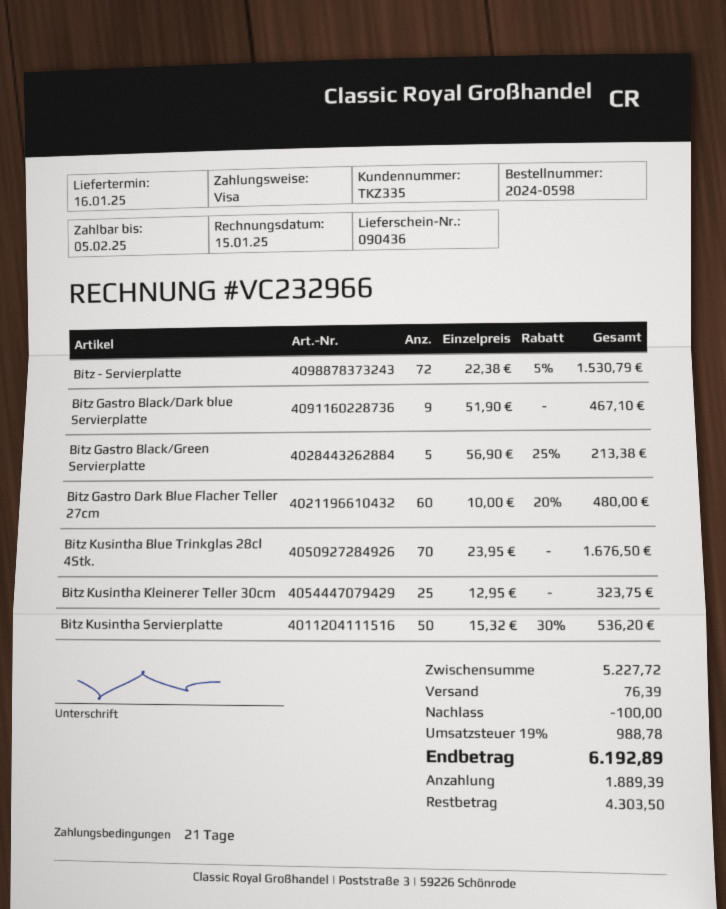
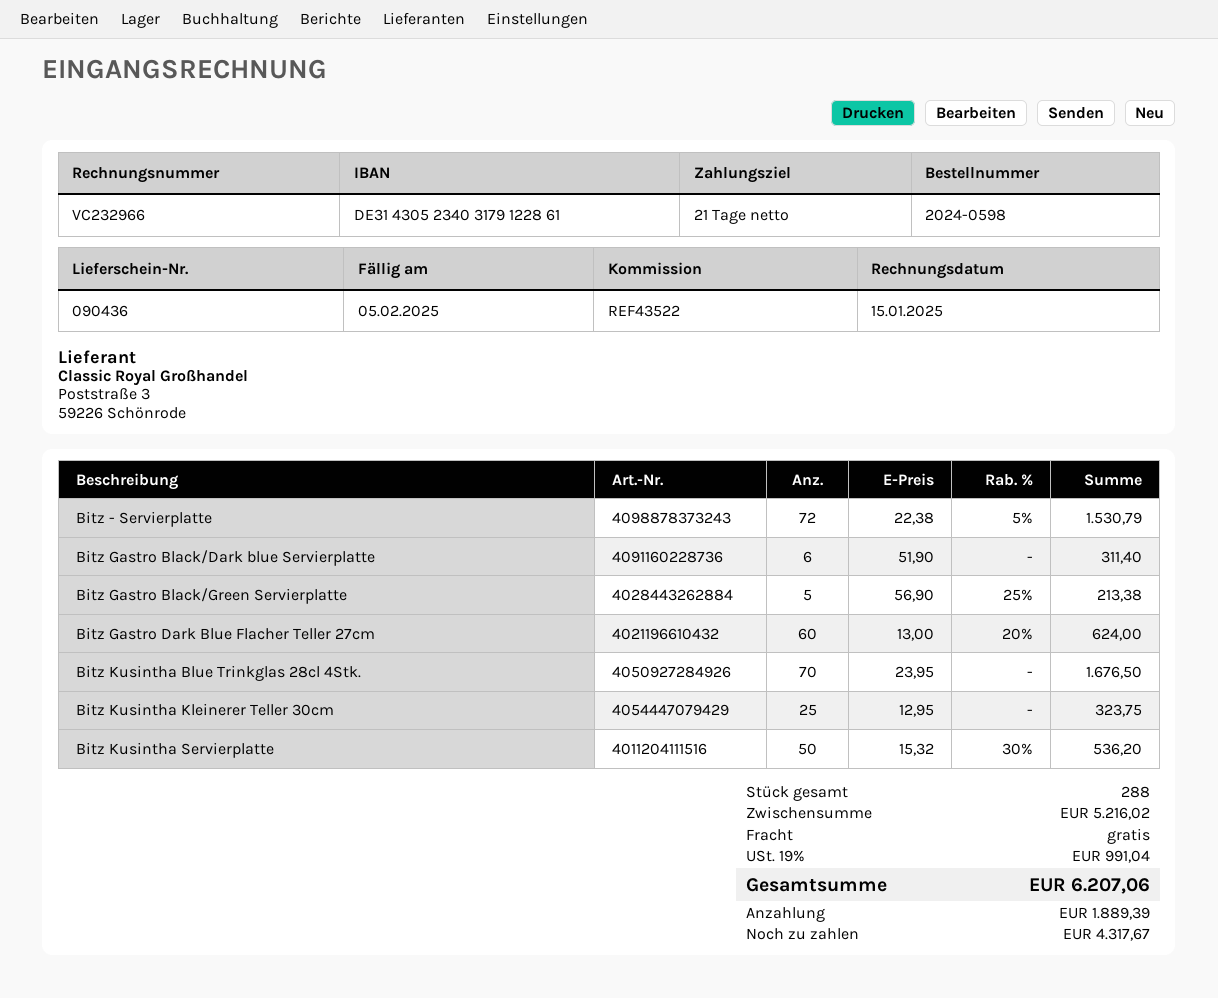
Bitz Gastro Black/Dark blue Servierplatte: 9 x 51.90 = 467.10 -> 6 x 51.90 = 311.40
Bitz Gastro Dark Blue Flacher Teller 27cm: 60 x 10.00 - 20% = 480.00 -> 60 x 13.00 - 20% = 624.00
subtotal: 5227.72 -> 5216.02
discount: 100.00 -> none
shipping: 76.39 -> 0.00
tax: 19% = 988.78 -> 19% = 991.04
total: 6192.89 -> 6207.06
balance: 4303.50 -> 4317.67

